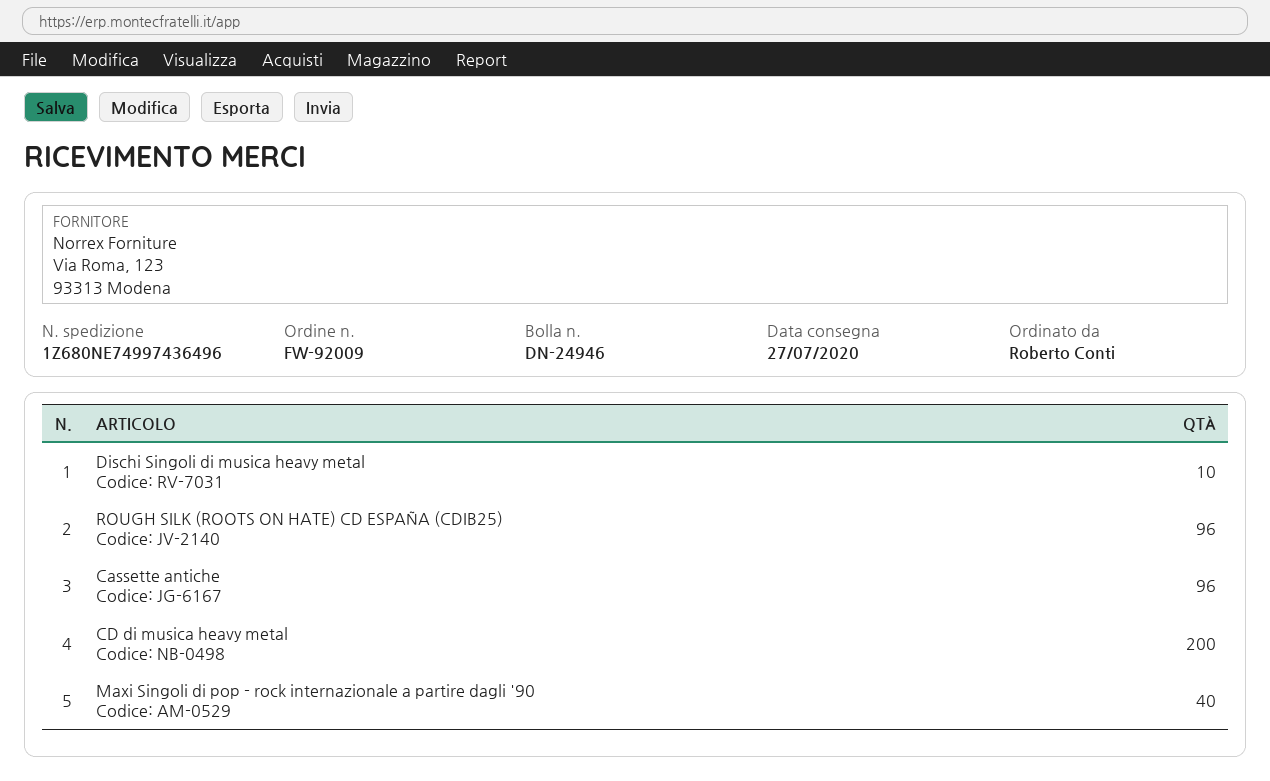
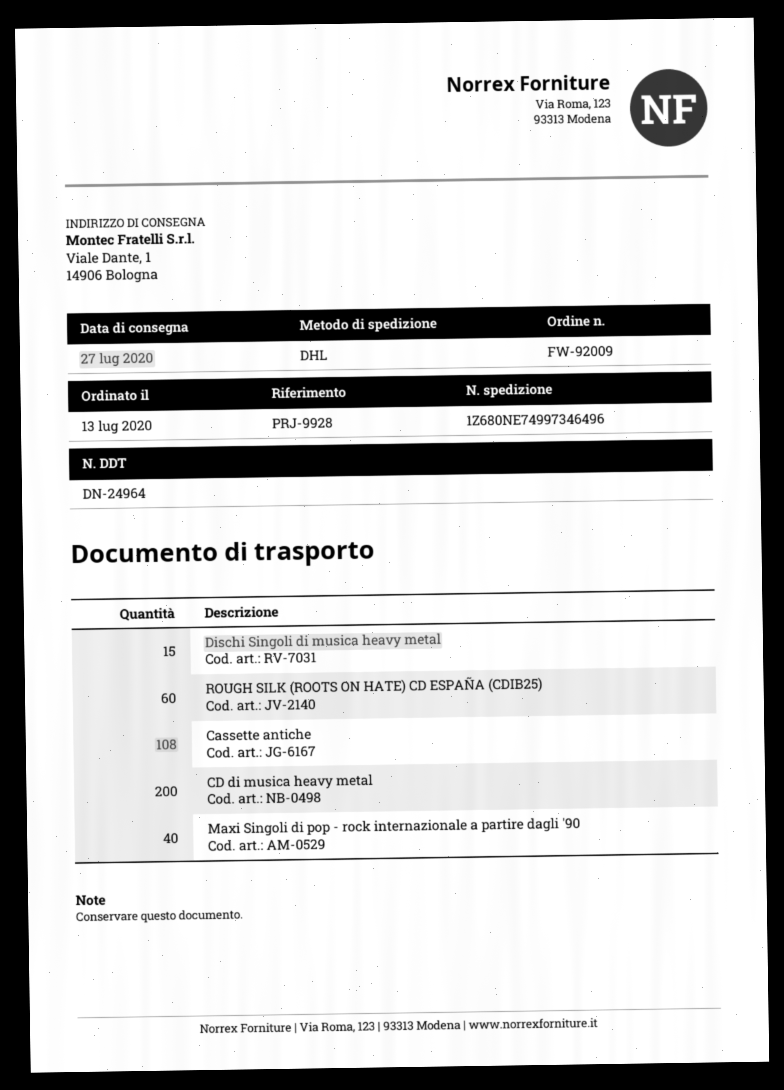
delivery note number: DN-24946 -> DN-24964
tracking number: 1Z680NE74997436496 -> 1Z680NE74997346496
Dischi Singoli di musica heavy metal: 10 -> 15
ROUGH SILK (ROOTS ON HATE) CD ESPAÑA (CDIB25): 96 -> 60
Cassette antiche: 96 -> 108

